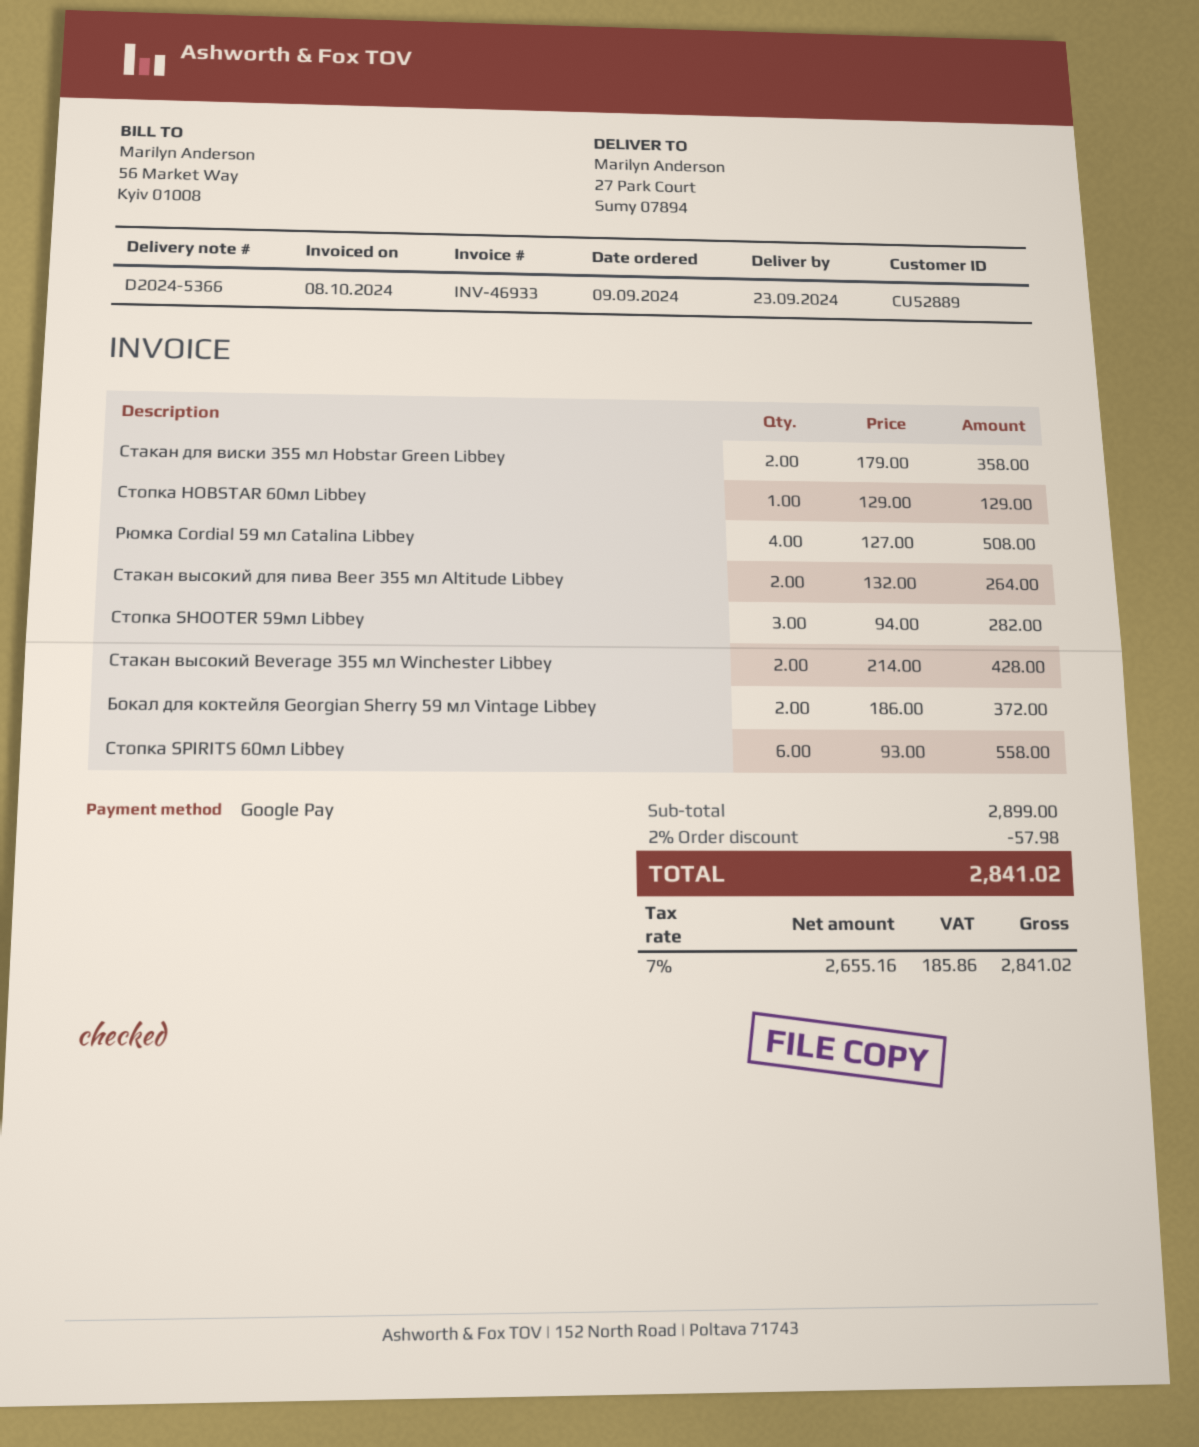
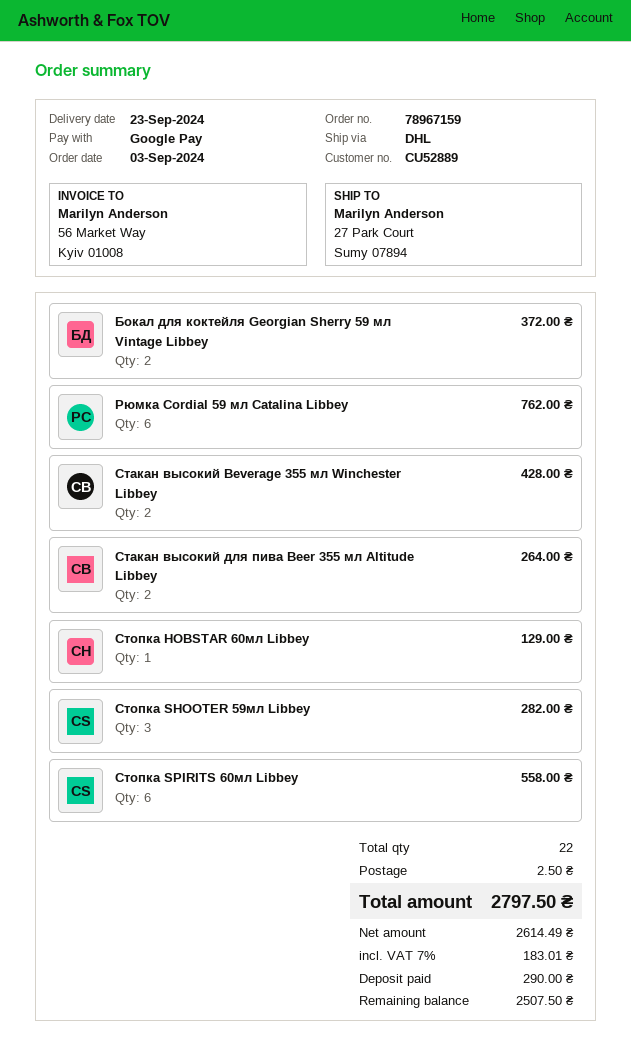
order date: 2024-09-09 -> 2024-09-03
Стакан для виски 355 мл Hobstar Green Libbey: 2 for 358.00 -> none
Рюмка Cordial 59 мл Catalina Libbey: 4 for 508.00 -> 6 for 762.00
discount: 2% = 57.98 -> none
shipping: none -> 2.50
net: 2655.16 -> 2614.49
tax: 7% = 185.86 -> 7% = 183.01
total: 2841.02 -> 2797.50

